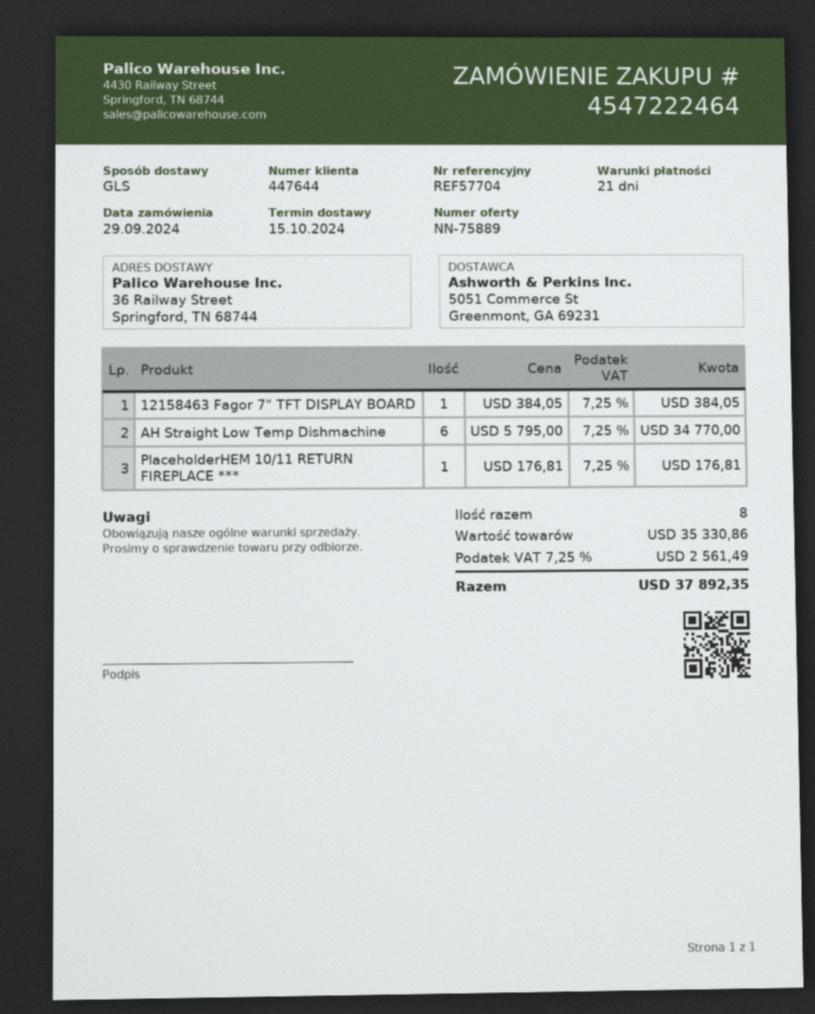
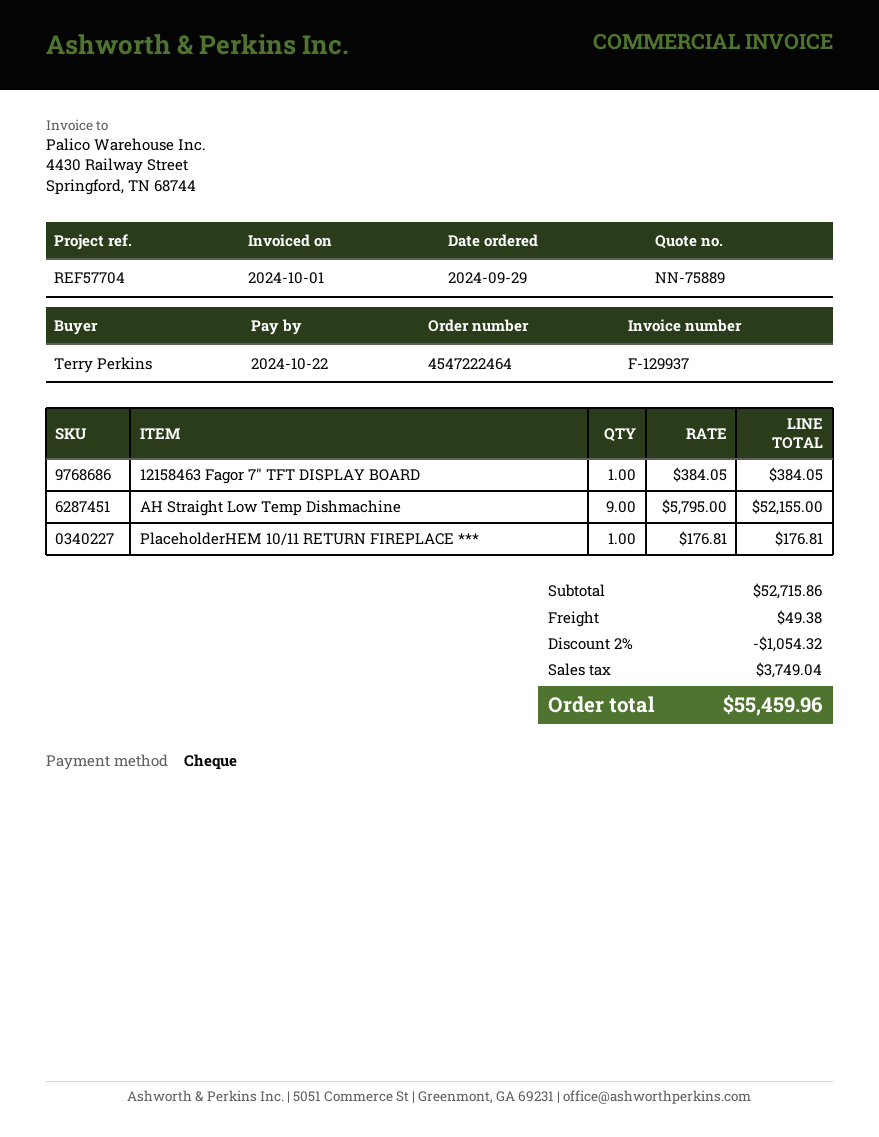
AH Straight Low Temp Dishmachine: 6 x 5795.00 = 34770.00 -> 9 x 5795.00 = 52155.00
subtotal: 35330.86 -> 52715.86
discount: none -> 2% = 1054.32
shipping: none -> 49.38
tax: 2561.49 -> 3749.04
total: 37892.35 -> 55459.96

